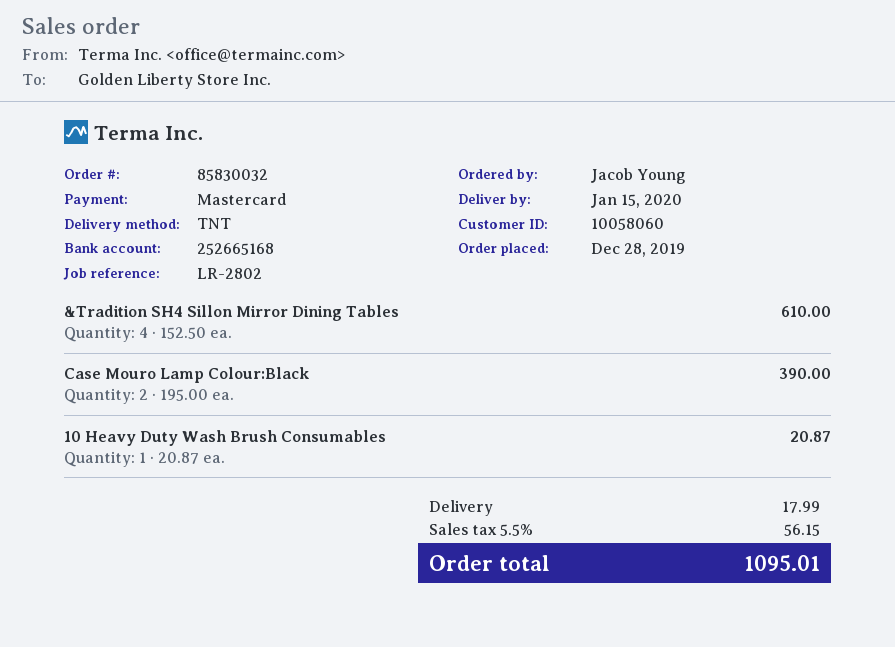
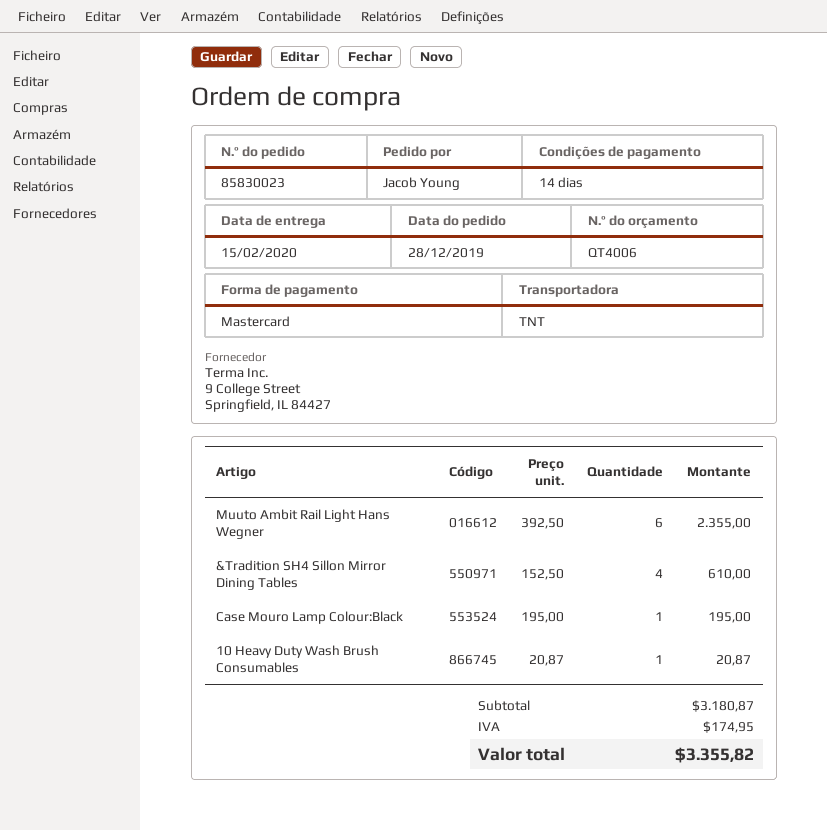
order number: 85830032 -> 85830023
delivery date: 2020-01-15 -> 2020-02-15
Case Mouro Lamp Colour:Black: 2 x 195.00 = 390.00 -> 1 x 195.00 = 195.00
Muuto Ambit Rail Light Hans Wegner: none -> 6 x 392.50 = 2355.00
shipping: 17.99 -> none
tax: 56.15 -> 174.95
total: 1095.01 -> 3355.82

